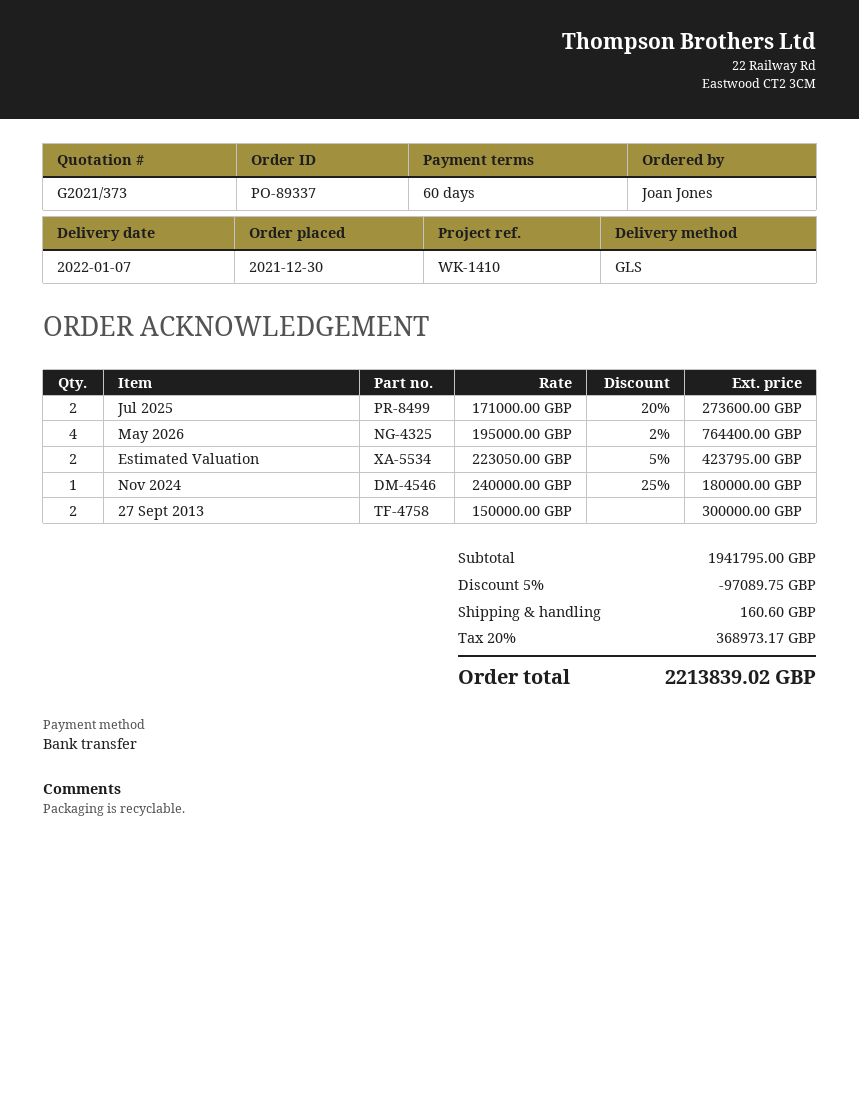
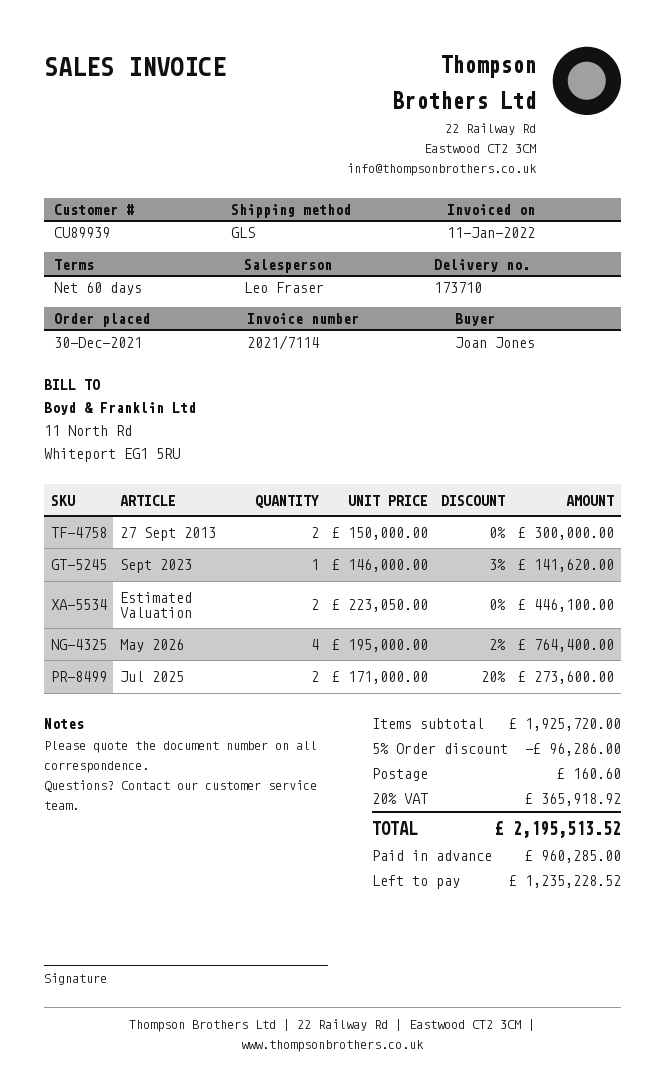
Estimated Valuation: 2 x 223050.00 - 5% = 423795.00 -> 2 x 223050.00 = 446100.00
Nov 2024: 1 x 240000.00 - 25% = 180000.00 -> none
Sept 2023: none -> 1 x 146000.00 - 3% = 141620.00
subtotal: 1941795.00 -> 1925720.00
discount: 5% = 97089.75 -> 5% = 96286.00
tax: 20% = 368973.17 -> 20% = 365918.92
total: 2213839.02 -> 2195513.52

